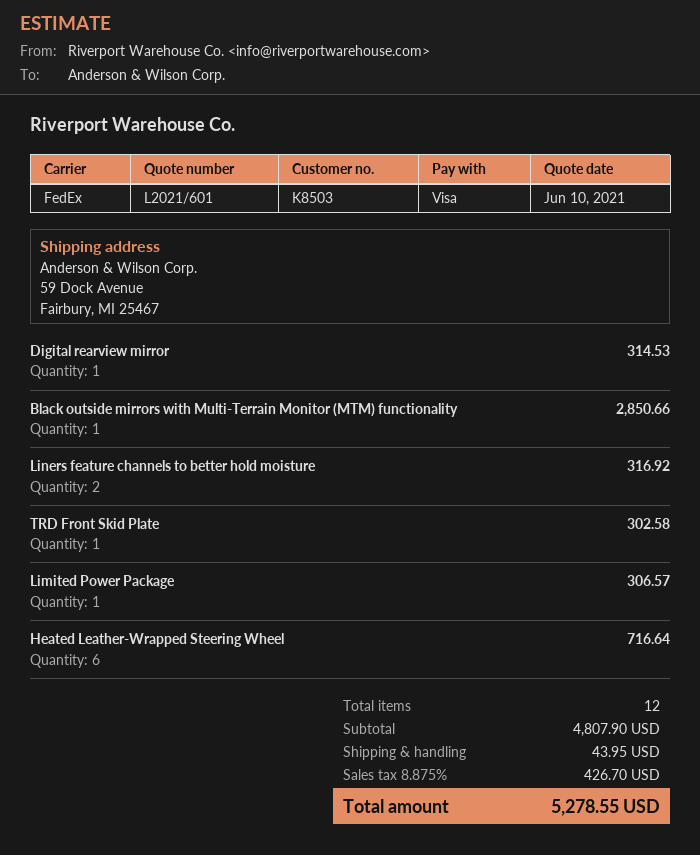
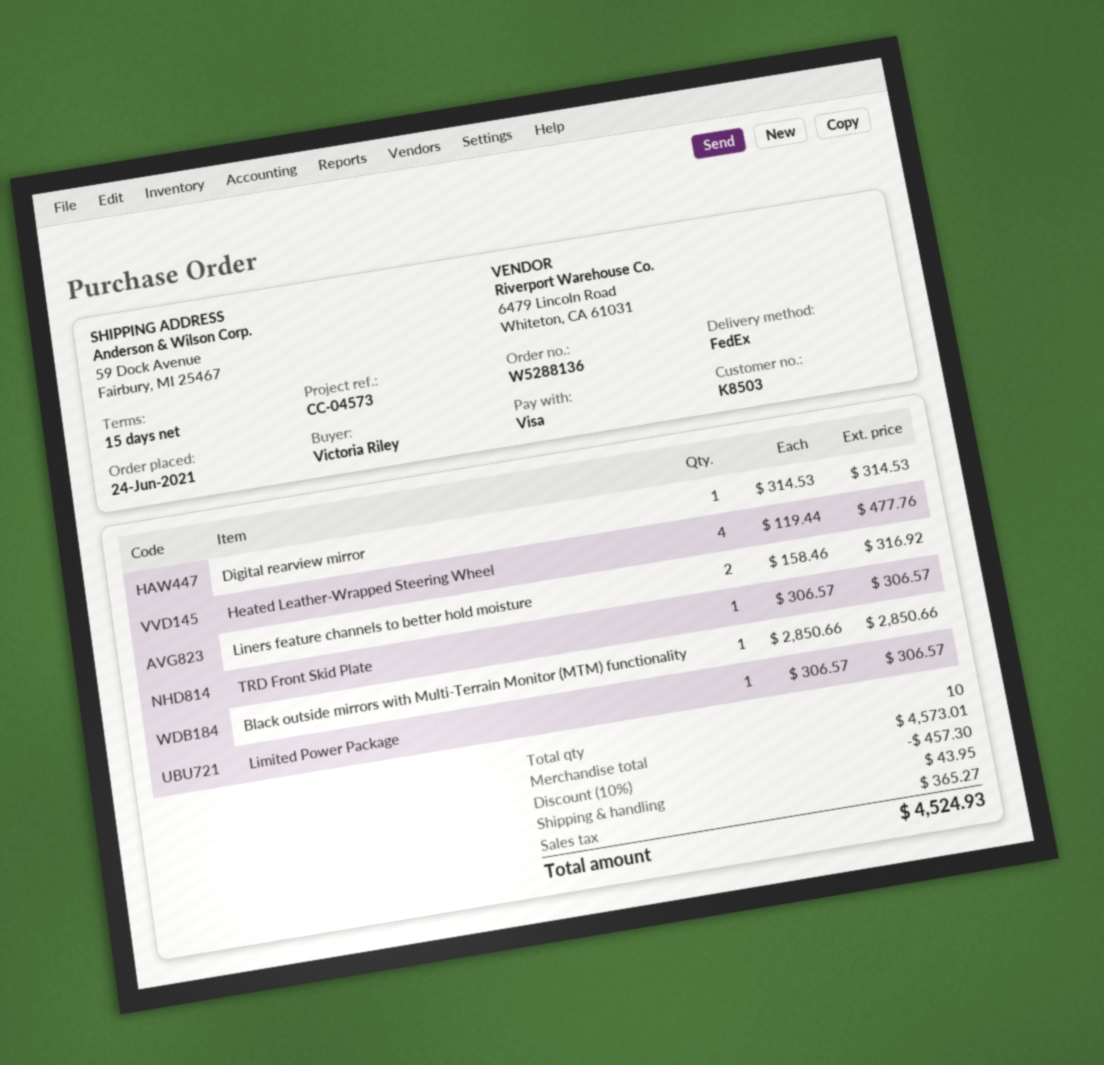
TRD Front Skid Plate: 1 for 302.58 -> 1 for 306.57
Heated Leather-Wrapped Steering Wheel: 6 for 716.64 -> 4 for 477.76
total quantity: 12 -> 10
subtotal: 4807.90 -> 4573.01
discount: none -> 10% = 457.30
tax: 426.70 -> 365.27
total: 5278.55 -> 4524.93

